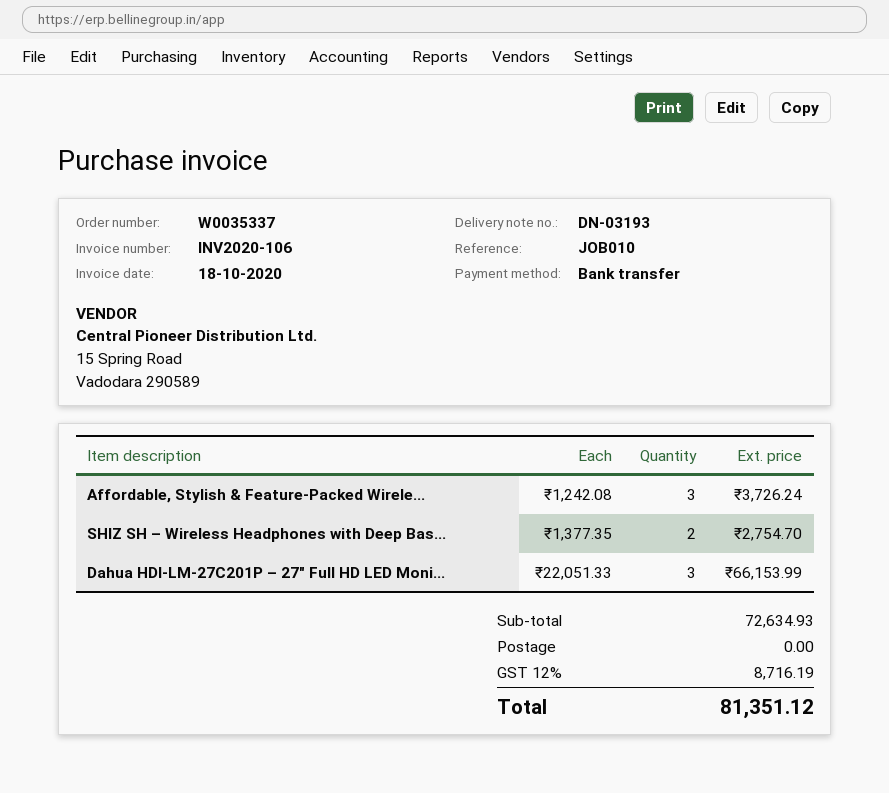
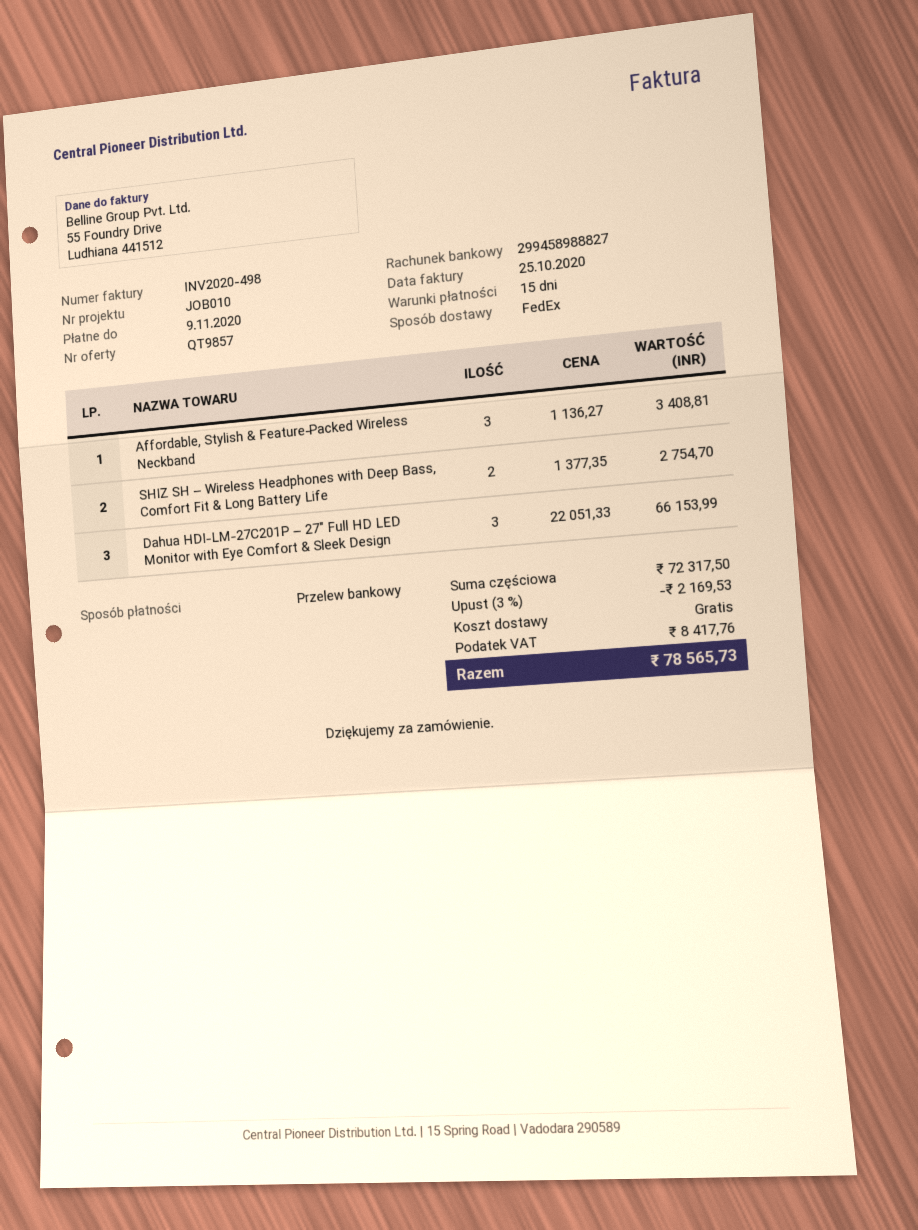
invoice number: INV2020-106 -> INV2020-498
invoice date: 2020-10-18 -> 2020-10-25
Affordable, Stylish & Feature‑Packed Wirele...: 3 x 1242.08 = 3726.24 -> 3 x 1136.27 = 3408.81
subtotal: 72634.93 -> 72317.50
discount: none -> 3% = 2169.53
tax: 8716.19 -> 8417.76
total: 81351.12 -> 78565.73

